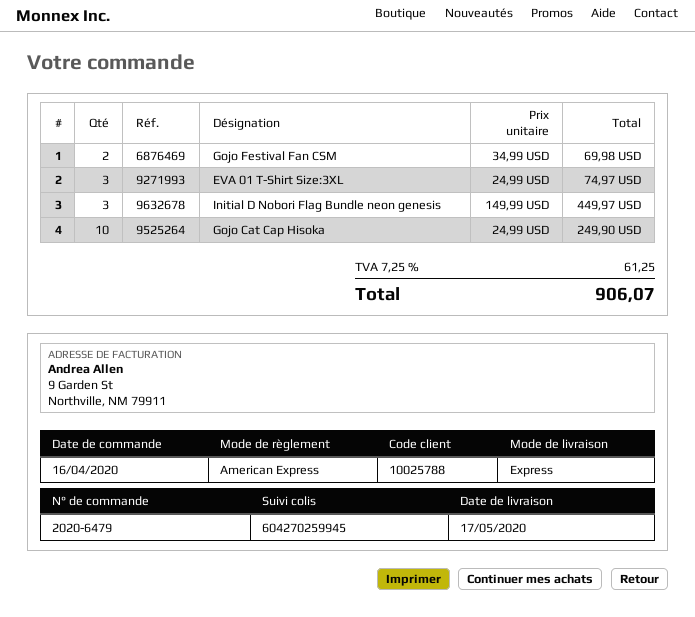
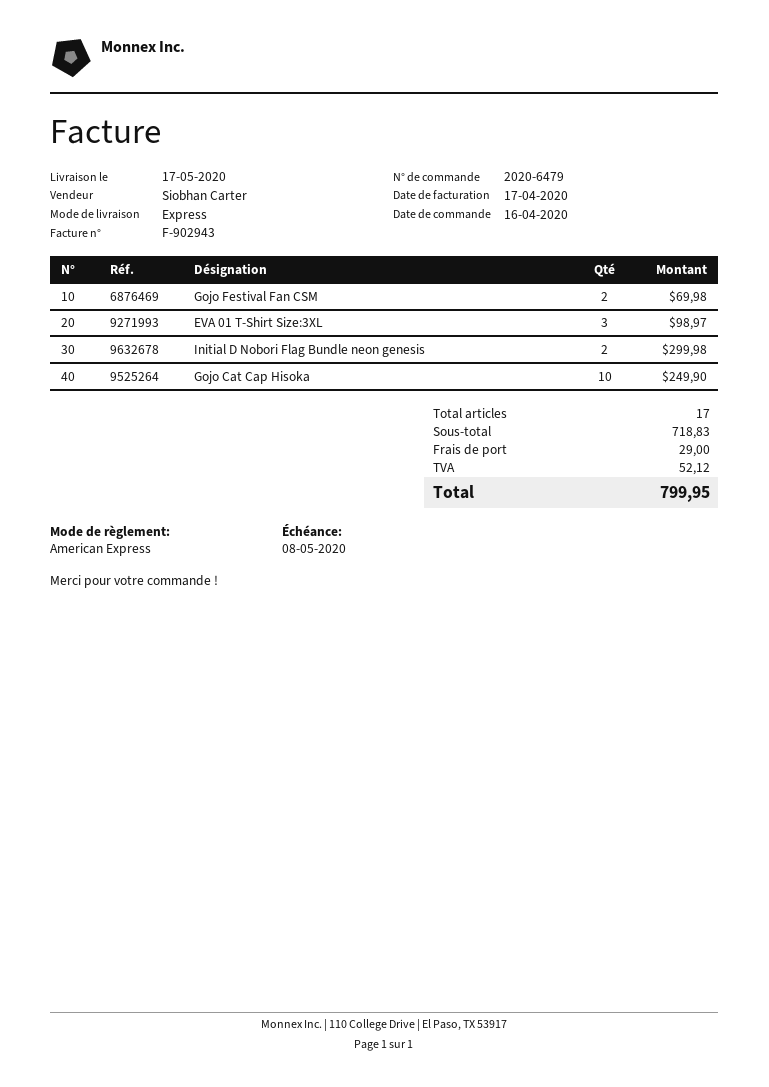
EVA 01 T-Shirt Size:3XL: 3 for 74.97 -> 3 for 98.97
Initial D Nobori Flag Bundle neon genesis: 3 for 449.97 -> 2 for 299.98
shipping: none -> 29.00
tax: 61.25 -> 52.12
total: 906.07 -> 799.95

